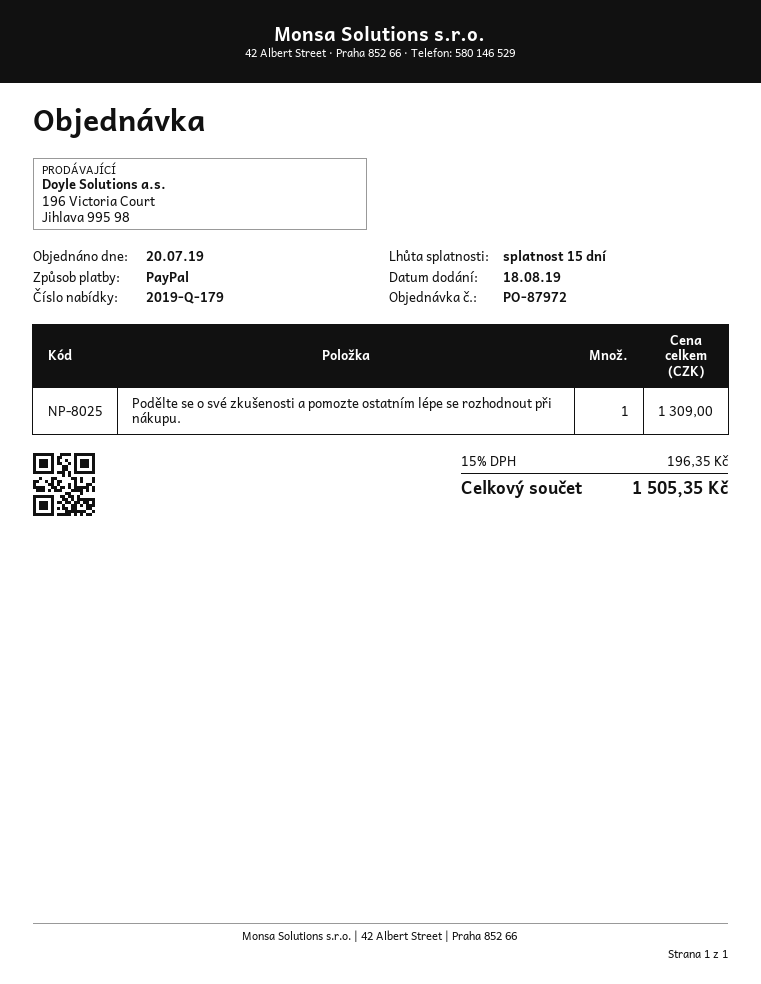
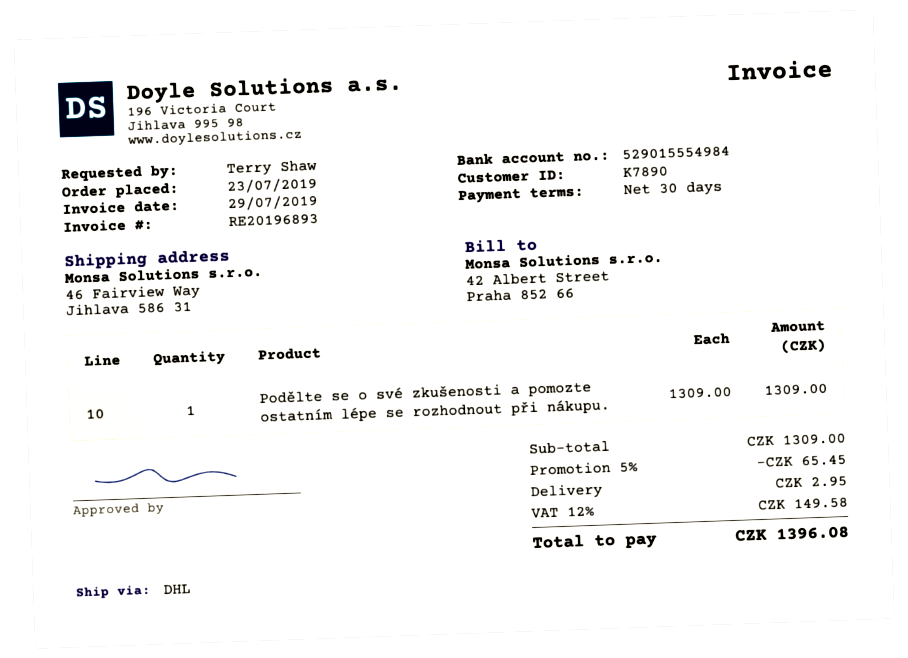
order date: 2019-07-20 -> 2019-07-23
payment terms: 15 days -> 30 days
discount: none -> 5% = 65.45
shipping: none -> 2.95
tax: 15% = 196.35 -> 12% = 149.58
total: 1505.35 -> 1396.08

